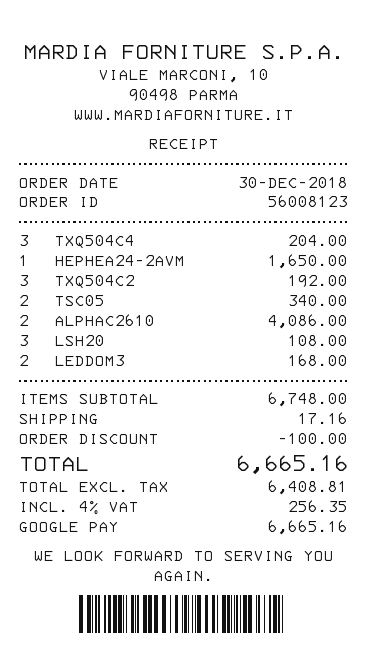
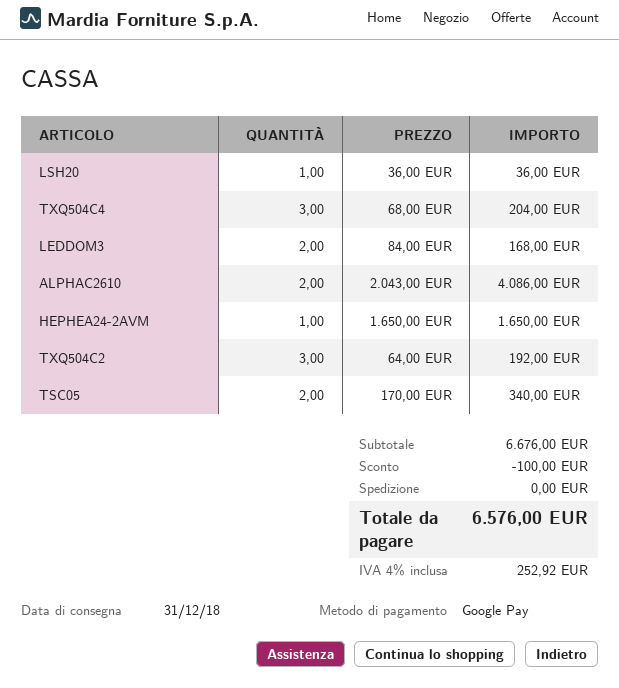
LSH20: 3 for 108.00 -> 1 for 36.00
subtotal: 6748.00 -> 6676.00
shipping: 17.16 -> 0.00
tax: 4% = 256.35 -> 4% = 252.92
total: 6665.16 -> 6576.00

